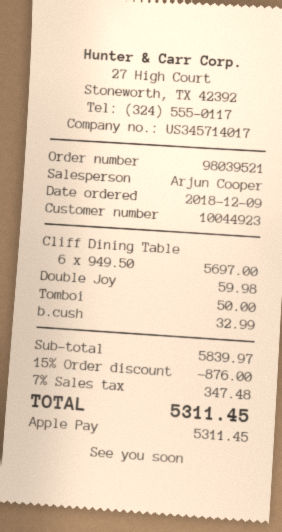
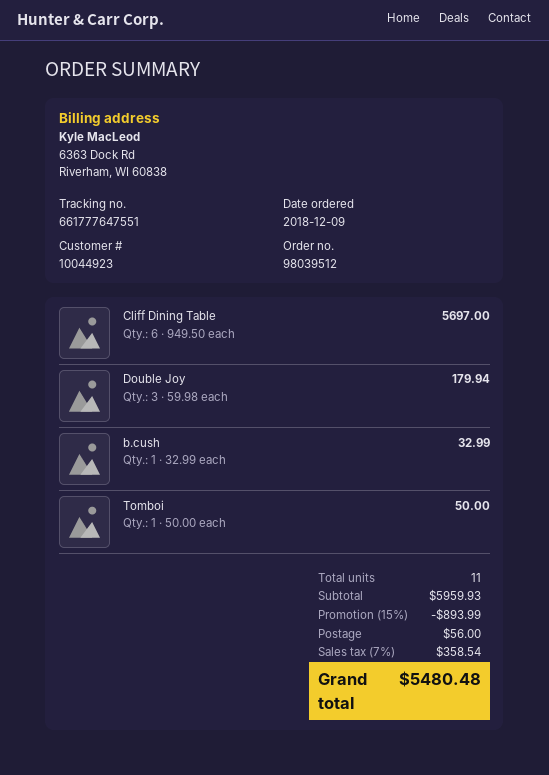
order number: 98039521 -> 98039512
Double Joy: 1 x 59.98 = 59.98 -> 3 x 59.98 = 179.94
subtotal: 5839.97 -> 5959.93
discount: 15% = 876.00 -> 15% = 893.99
shipping: none -> 56.00
tax: 7% = 347.48 -> 7% = 358.54
total: 5311.45 -> 5480.48

